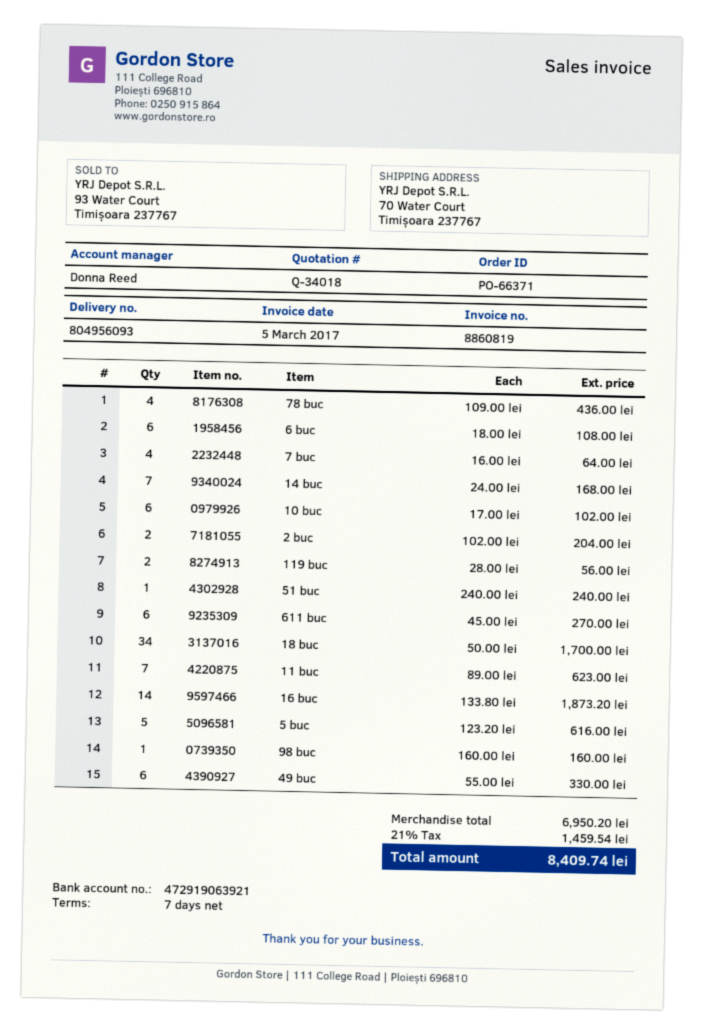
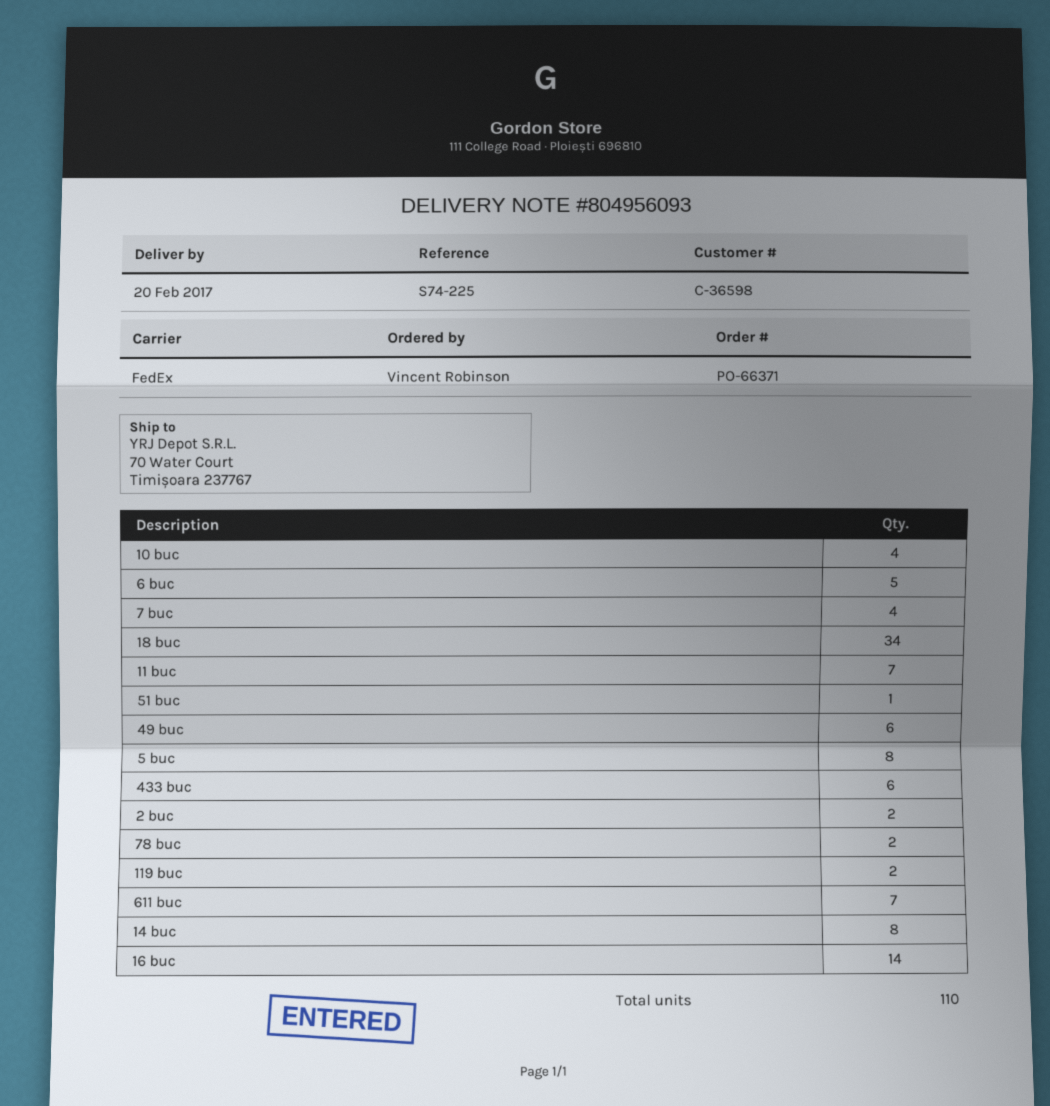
78 buc: 4 -> 2
6 buc: 6 -> 5
14 buc: 7 -> 8
10 buc: 6 -> 4
611 buc: 6 -> 7
5 buc: 5 -> 8
98 buc: 1 -> none
433 buc: none -> 6

